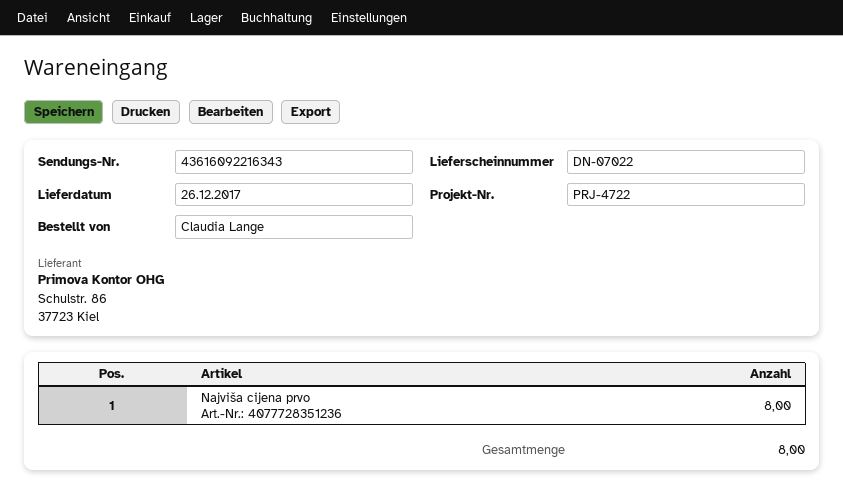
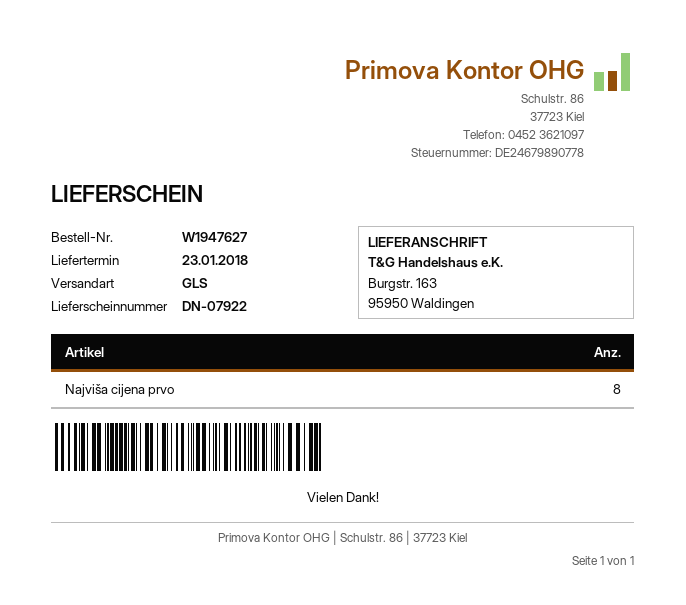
delivery note number: DN-07022 -> DN-07922
delivery date: 2017-12-26 -> 2018-01-23

